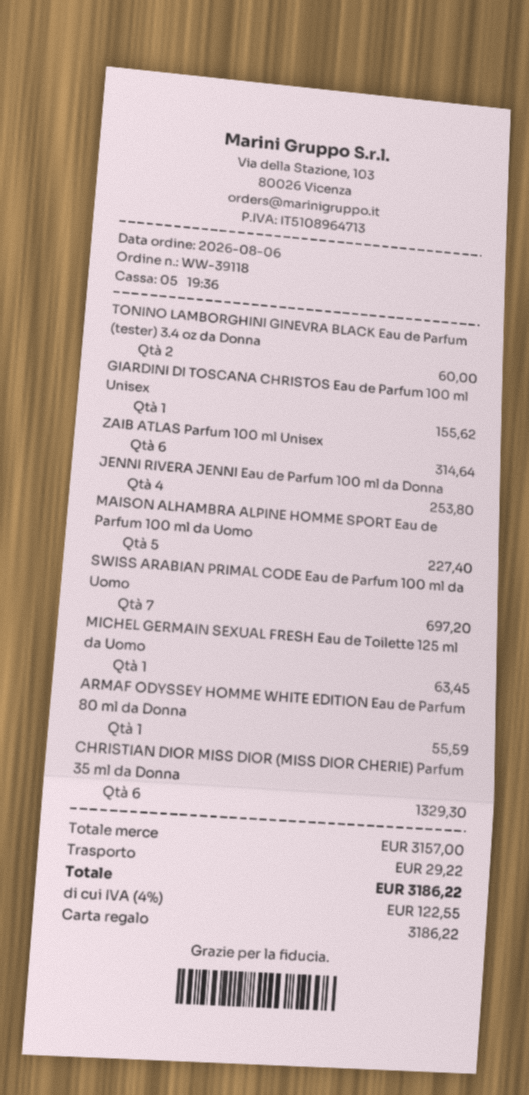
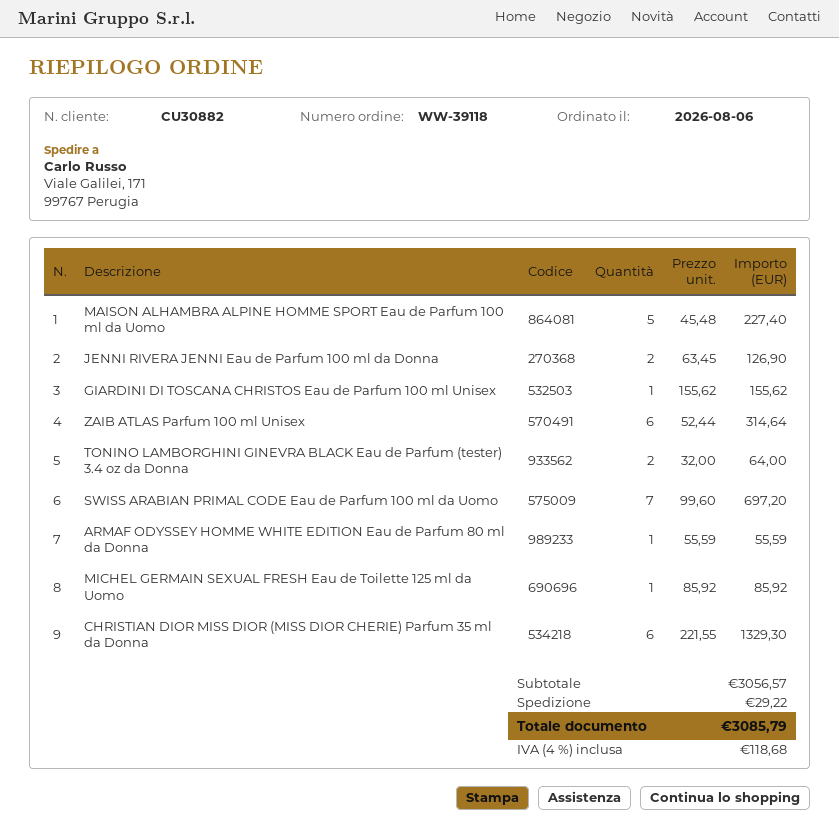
TONINO LAMBORGHINI GINEVRA BLACK Eau de Parfum (tester) 3.4 oz da Donna: 2 for 60.00 -> 2 for 64.00
JENNI RIVERA JENNI Eau de Parfum 100 ml da Donna: 4 for 253.80 -> 2 for 126.90
MICHEL GERMAIN SEXUAL FRESH Eau de Toilette 125 ml da Uomo: 1 for 63.45 -> 1 for 85.92
subtotal: 3157.00 -> 3056.57
tax: 4% = 122.55 -> 4% = 118.68
total: 3186.22 -> 3085.79

